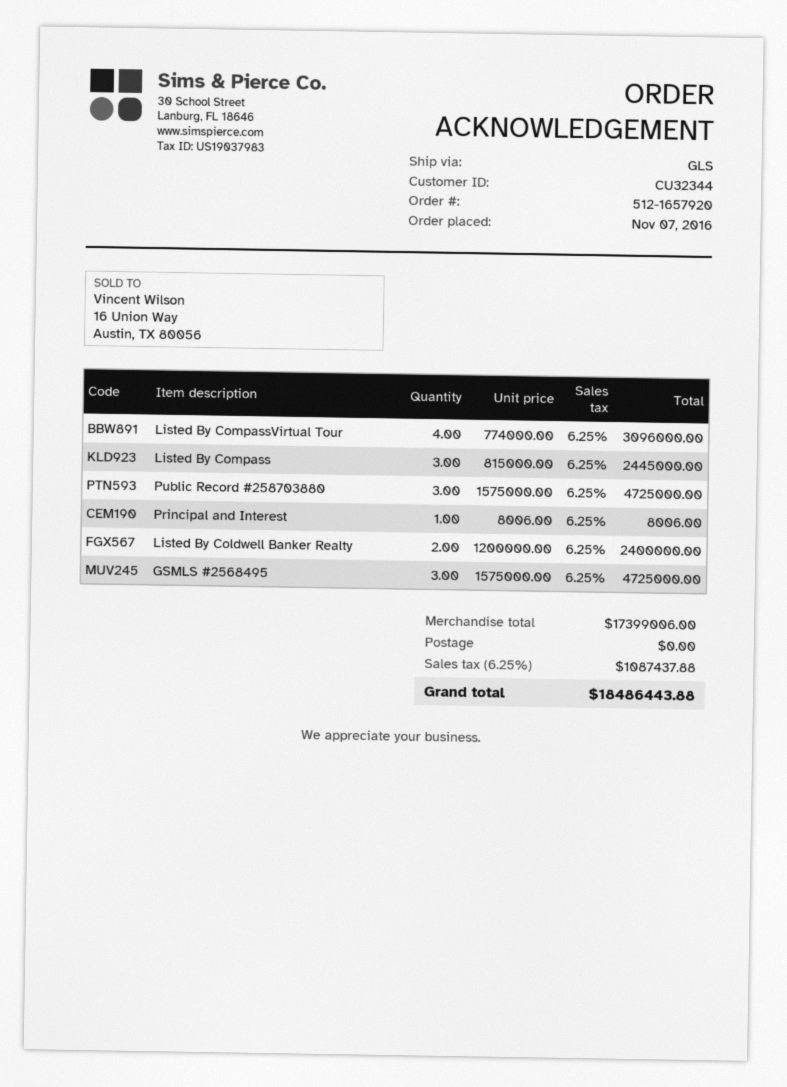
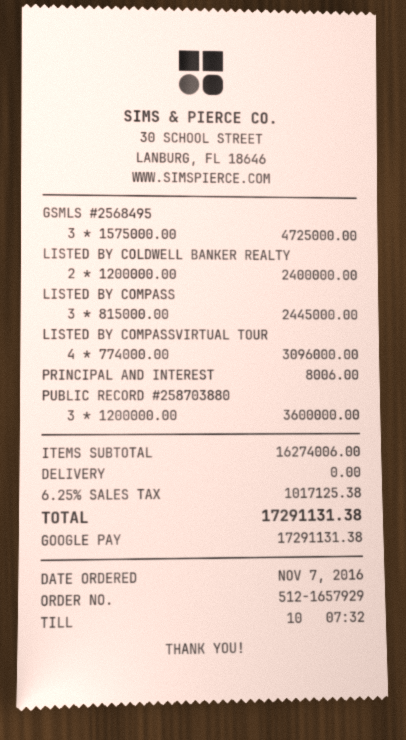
order number: 512-1657920 -> 512-1657929
Public Record #258703880: 3 x 1575000.00 = 4725000.00 -> 3 x 1200000.00 = 3600000.00
subtotal: 17399006.00 -> 16274006.00
tax: 6.25% = 1087437.88 -> 6.25% = 1017125.38
total: 18486443.88 -> 17291131.38

